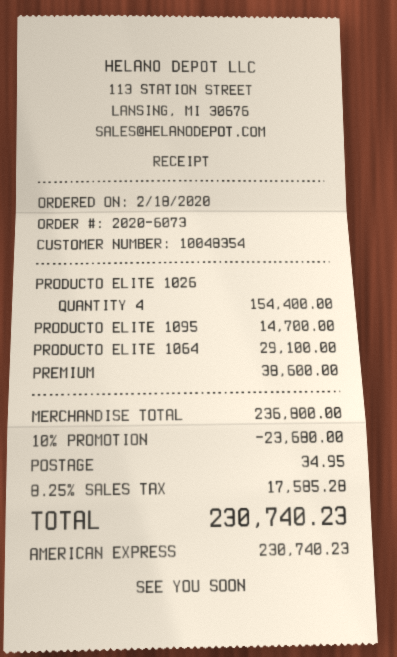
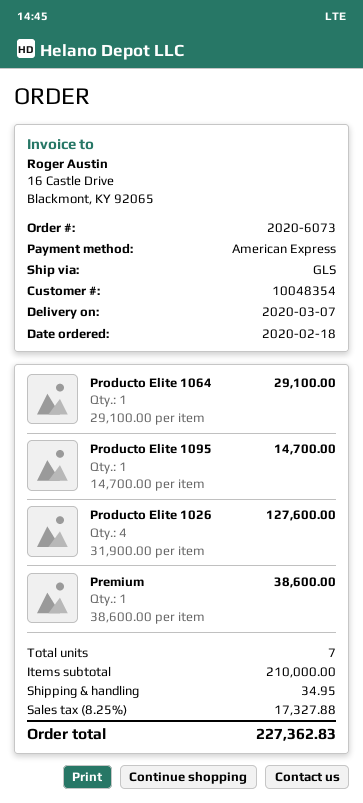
PRODUCTO ELITE 1026: 4 for 154400.00 -> 4 for 127600.00
subtotal: 236800.00 -> 210000.00
discount: 10% = 23680.00 -> none
tax: 8.25% = 17585.28 -> 8.25% = 17327.88
total: 230740.23 -> 227362.83

